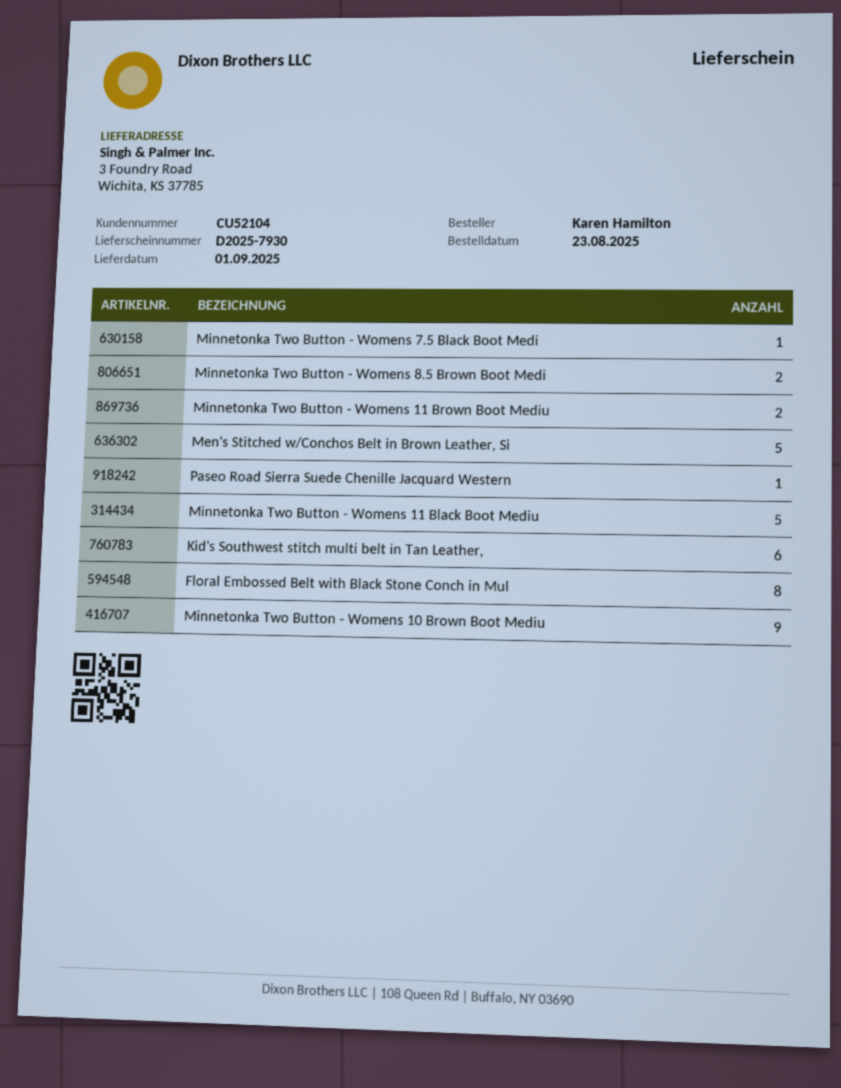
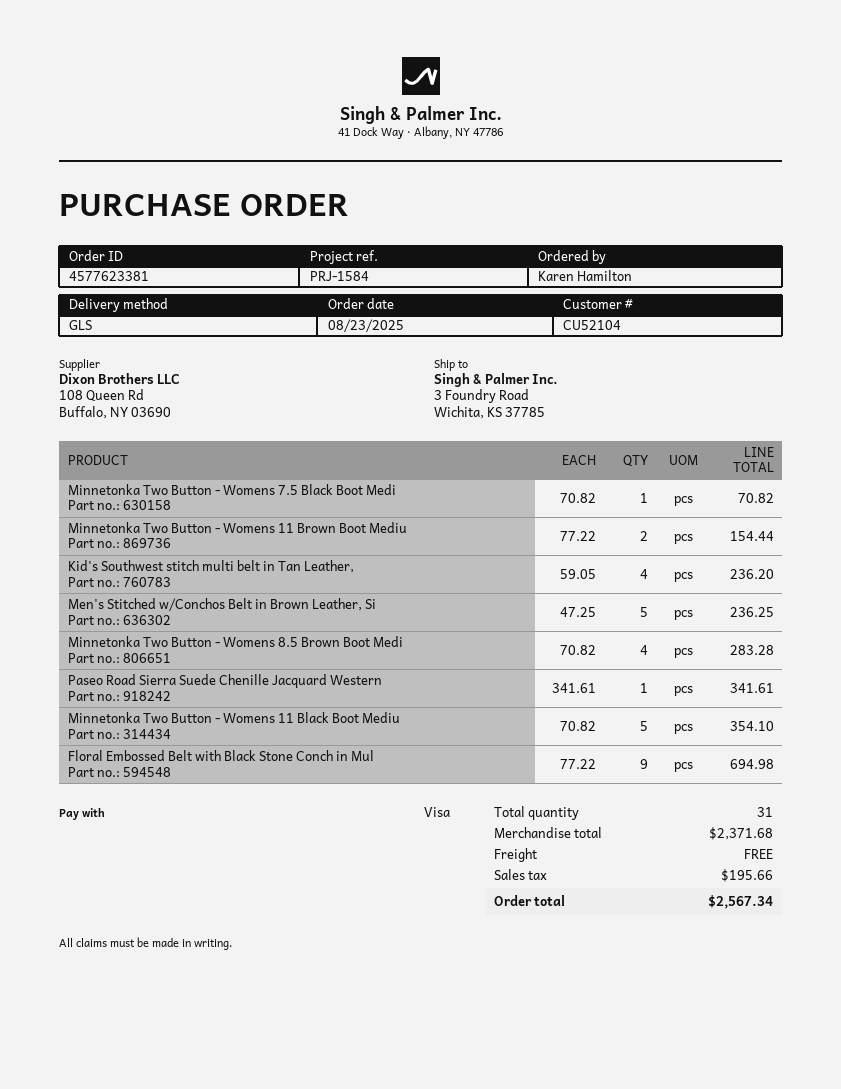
Minnetonka Two Button - Womens 8.5 Brown Boot Medi: 2 -> 4
Kid's Southwest stitch multi belt in Tan Leather,: 6 -> 4
Floral Embossed Belt with Black Stone Conch in Mul: 8 -> 9
Minnetonka Two Button - Womens 10 Brown Boot Mediu: 9 -> none

